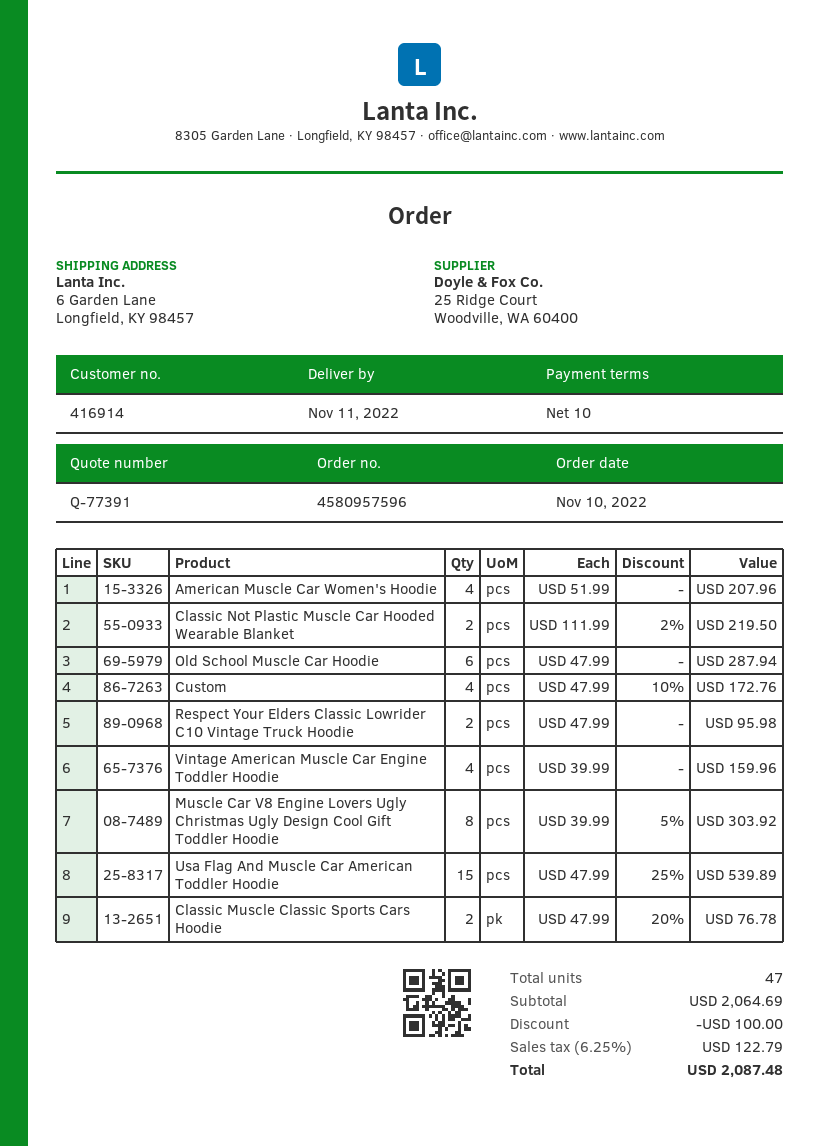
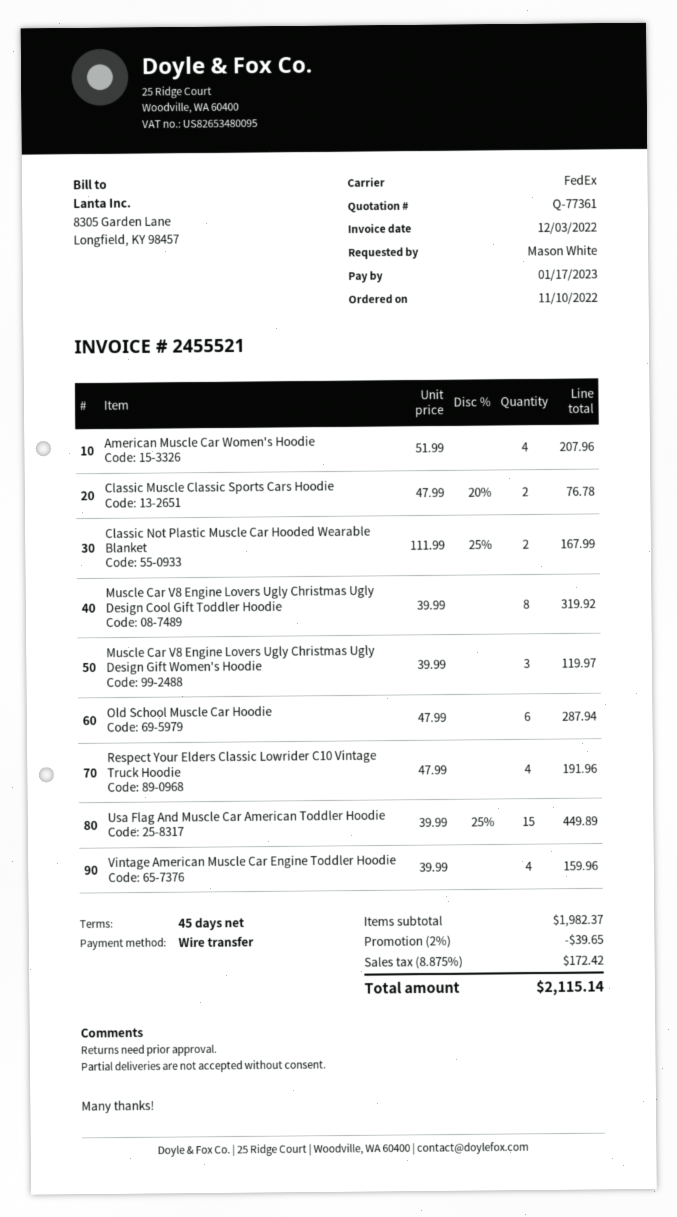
quote number: Q-77391 -> Q-77361
payment terms: 10 days -> 45 days
Classic Not Plastic Muscle Car Hooded Wearable Blanket: 2 x 111.99 - 2% = 219.50 -> 2 x 111.99 - 25% = 167.99
Custom: 4 x 47.99 - 10% = 172.76 -> none
Respect Your Elders Classic Lowrider C10 Vintage Truck Hoodie: 2 x 47.99 = 95.98 -> 4 x 47.99 = 191.96
Muscle Car V8 Engine Lovers Ugly Christmas Ugly Design Cool Gift Toddler Hoodie: 8 x 39.99 - 5% = 303.92 -> 8 x 39.99 = 319.92
Usa Flag And Muscle Car American Toddler Hoodie: 15 x 47.99 - 25% = 539.89 -> 15 x 39.99 - 25% = 449.89
Muscle Car V8 Engine Lovers Ugly Christmas Ugly Design Gift Women's Hoodie: none -> 3 x 39.99 = 119.97
subtotal: 2064.69 -> 1982.37
discount: 100.00 -> 39.65
tax: 6.25% = 122.79 -> 8.875% = 172.42
total: 2087.48 -> 2115.14

